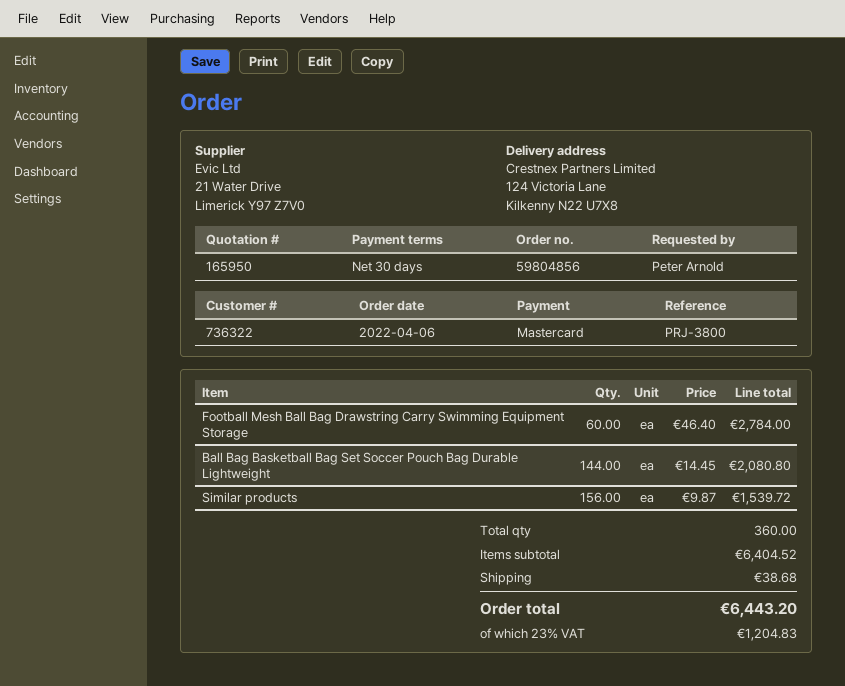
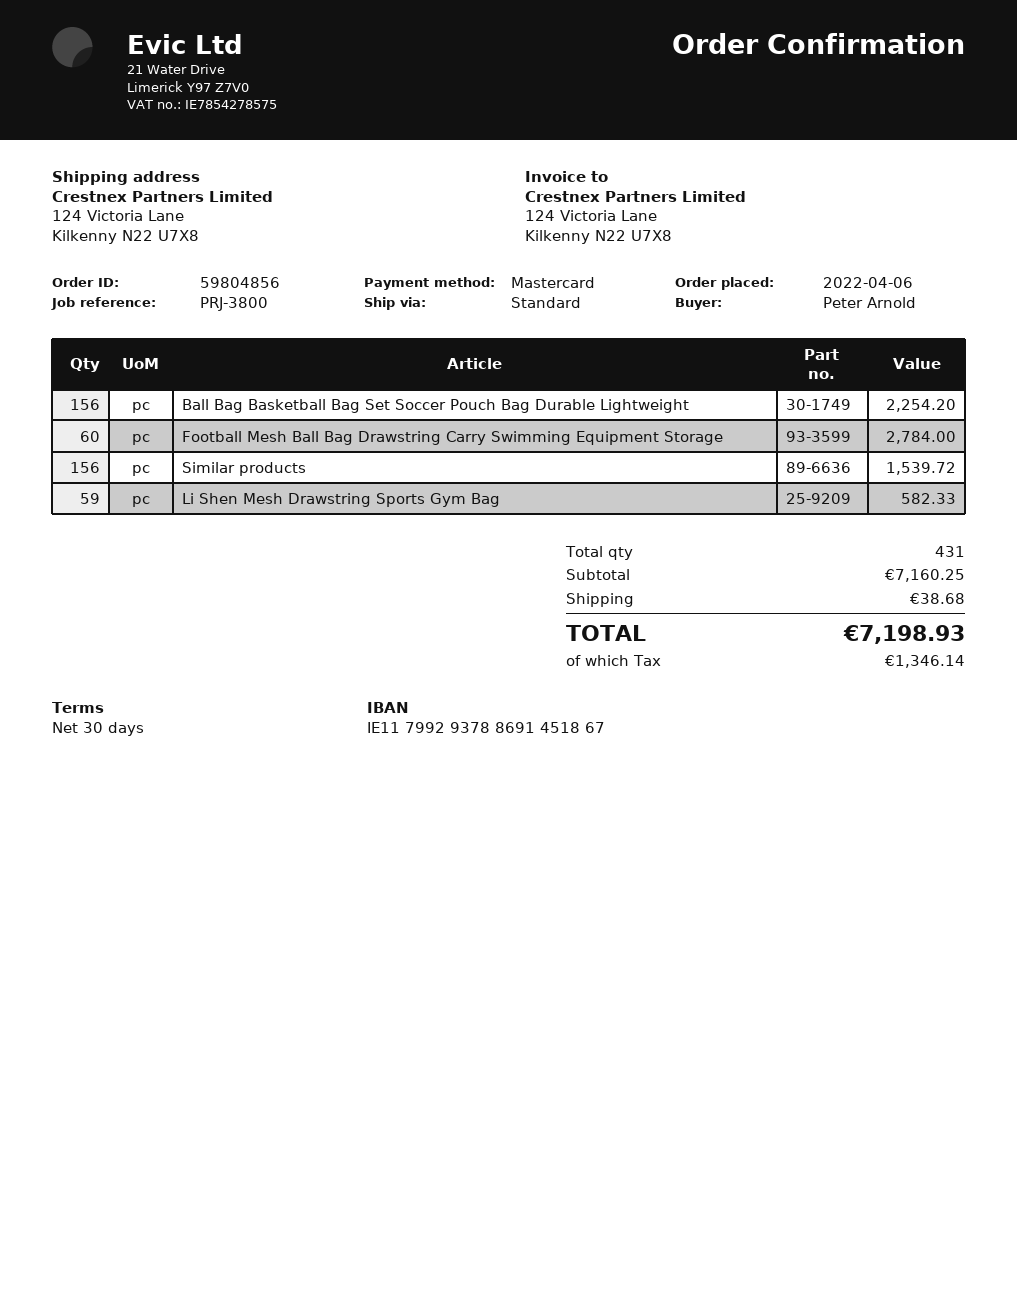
Ball Bag Basketball Bag Set Soccer Pouch Bag Durable Lightweight: 144 for 2080.80 -> 156 for 2254.20
Li Shen Mesh Drawstring Sports Gym Bag: none -> 59 for 582.33
total quantity: 360 -> 431
subtotal: 6404.52 -> 7160.25
tax: 1204.83 -> 1346.14
total: 6443.20 -> 7198.93

